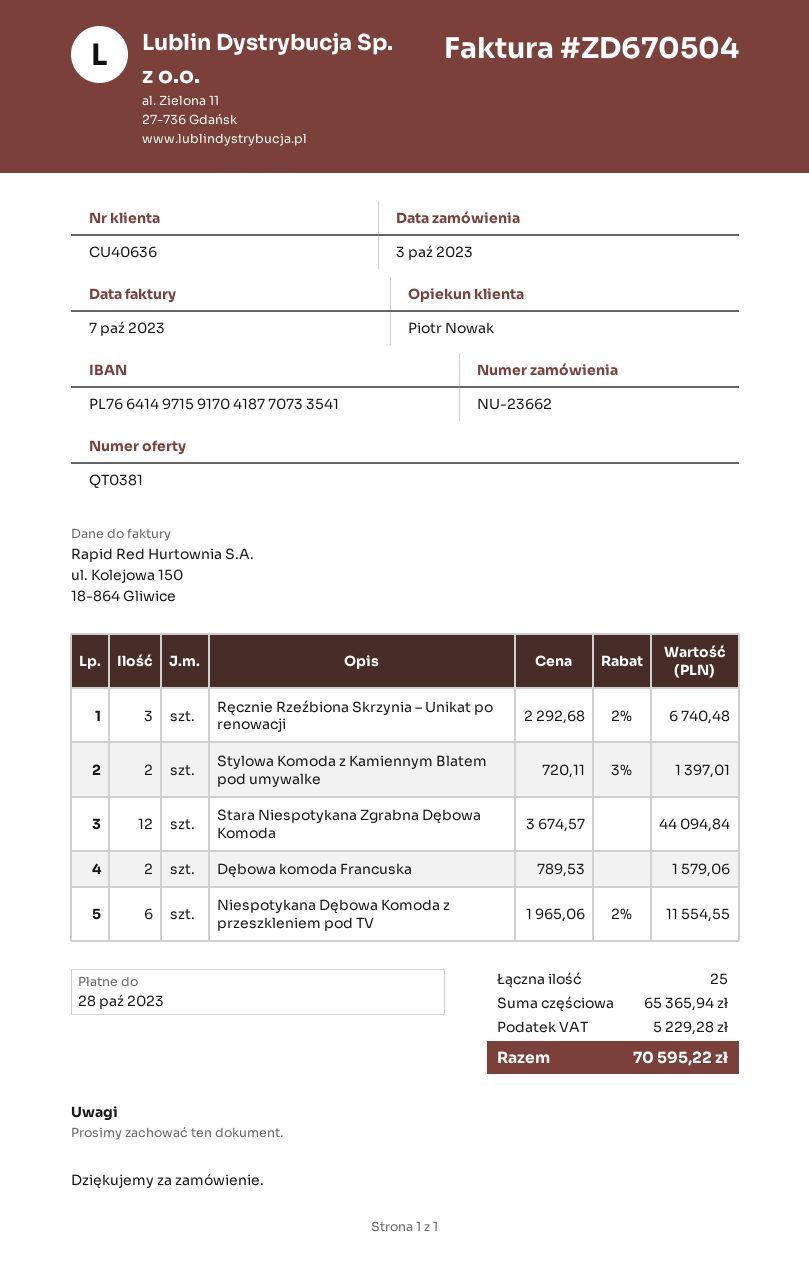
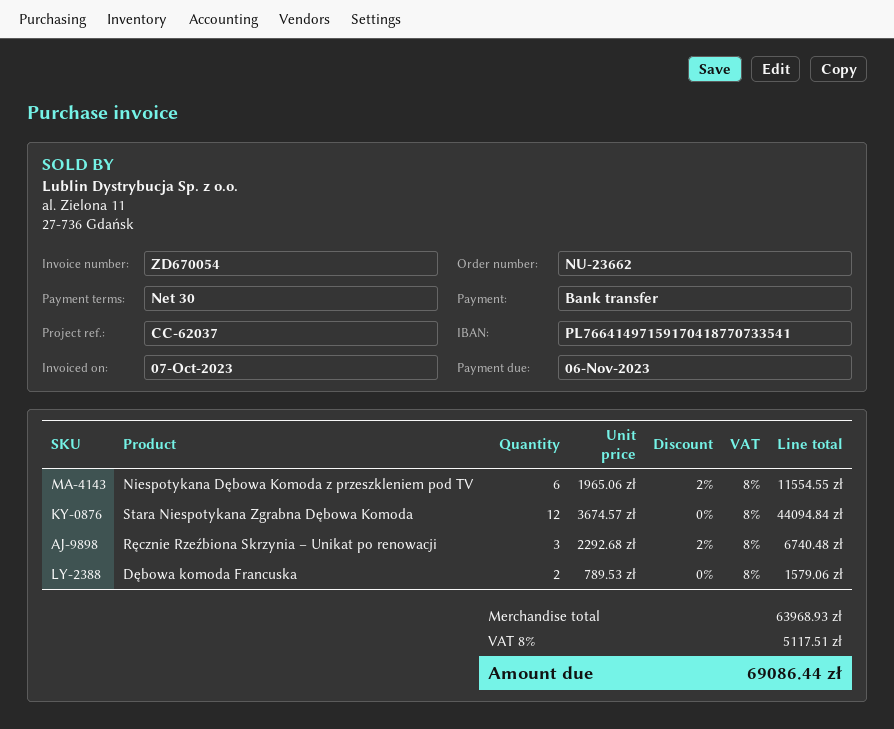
invoice number: ZD670504 -> ZD670054
due date: 2023-10-28 -> 2023-11-06
Stylowa Komoda z Kamiennym Blatem pod umywalke: 2 x 720.11 - 3% = 1397.01 -> none
subtotal: 65365.94 -> 63968.93
tax: 5229.28 -> 5117.51
total: 70595.22 -> 69086.44

